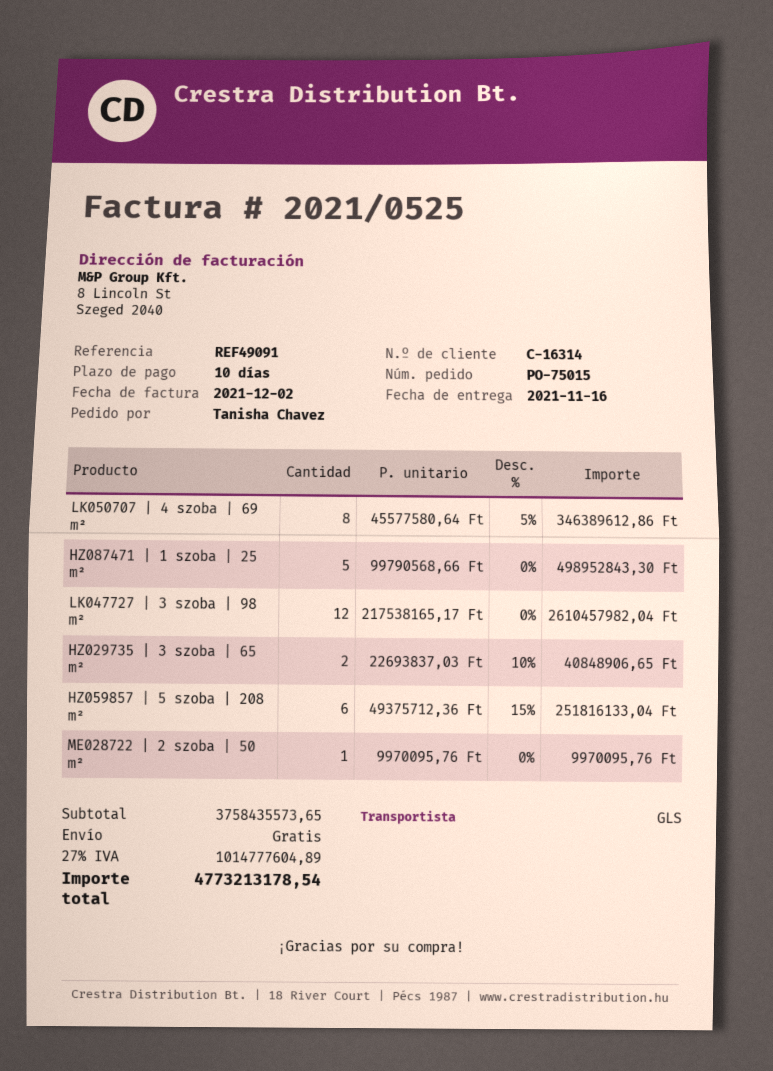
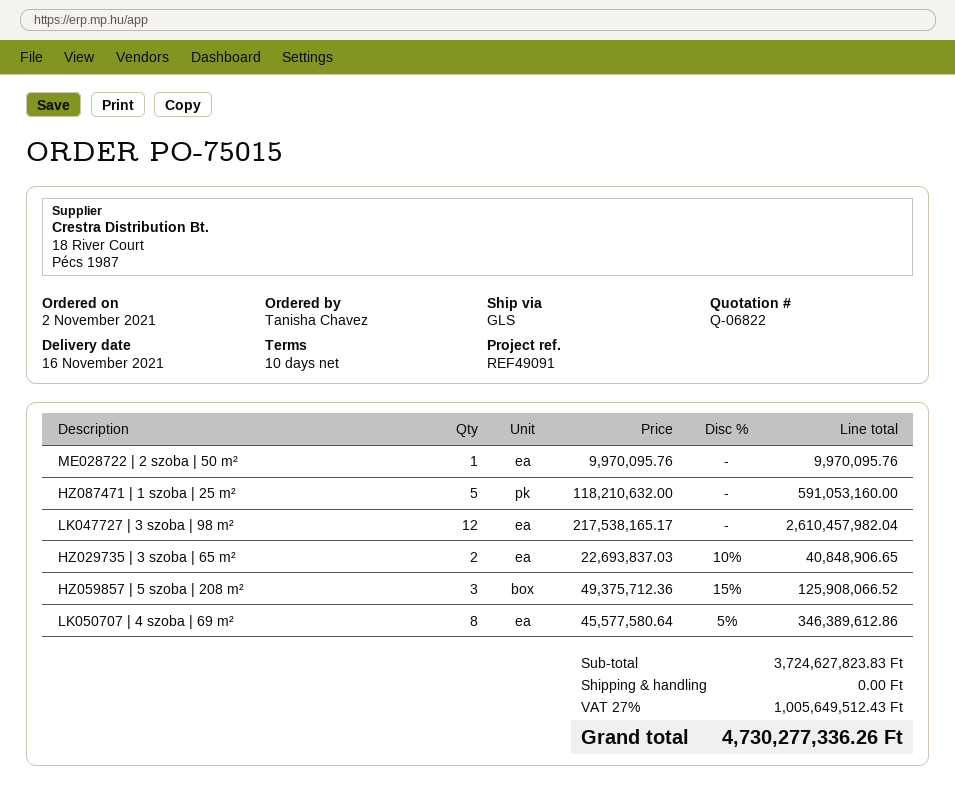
HZ087471 | 1 szoba | 25 m²: 5 x 99790568.66 = 498952843.30 -> 5 x 118210632.00 = 591053160.00
HZ059857 | 5 szoba | 208 m²: 6 x 49375712.36 - 15% = 251816133.04 -> 3 x 49375712.36 - 15% = 125908066.52
subtotal: 3758435573.65 -> 3724627823.83
tax: 27% = 1014777604.89 -> 27% = 1005649512.43
total: 4773213178.54 -> 4730277336.26

